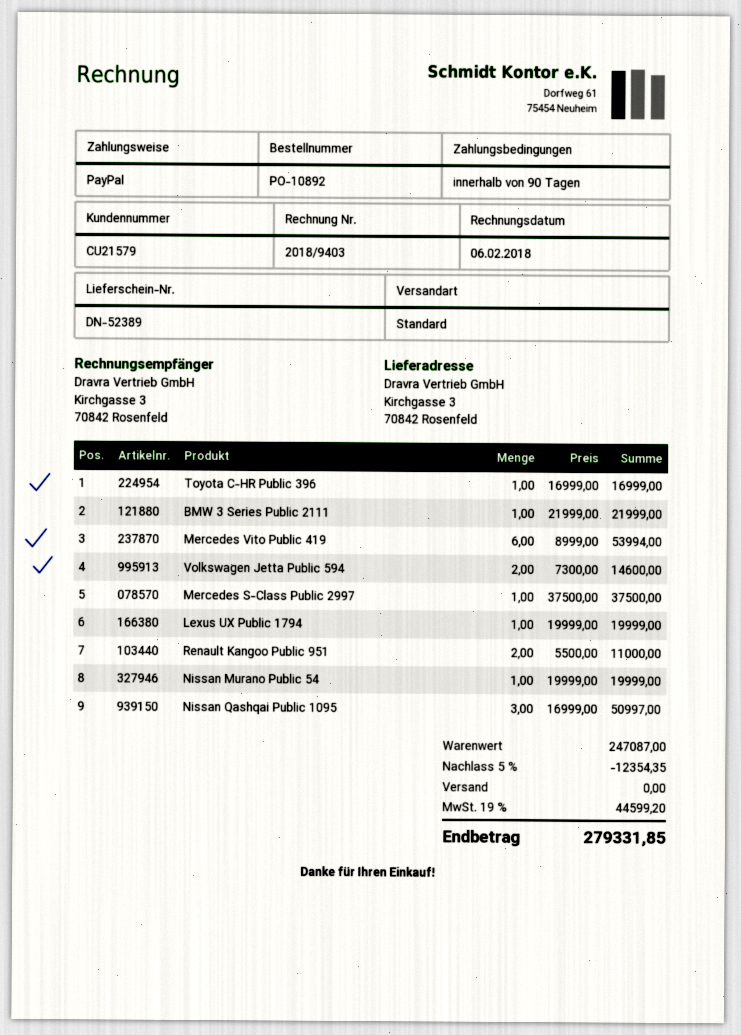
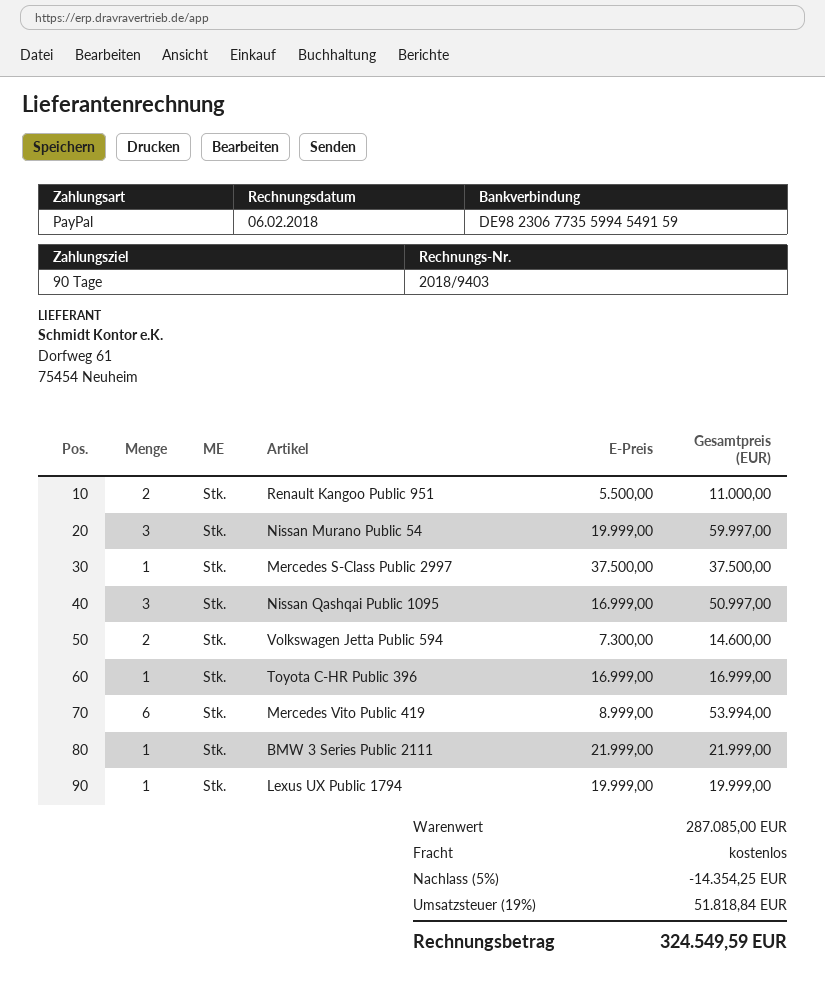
Nissan Murano Public 54: 1 x 19999.00 = 19999.00 -> 3 x 19999.00 = 59997.00
subtotal: 247087.00 -> 287085.00
discount: 5% = 12354.35 -> 5% = 14354.25
tax: 19% = 44599.20 -> 19% = 51818.84
total: 279331.85 -> 324549.59

